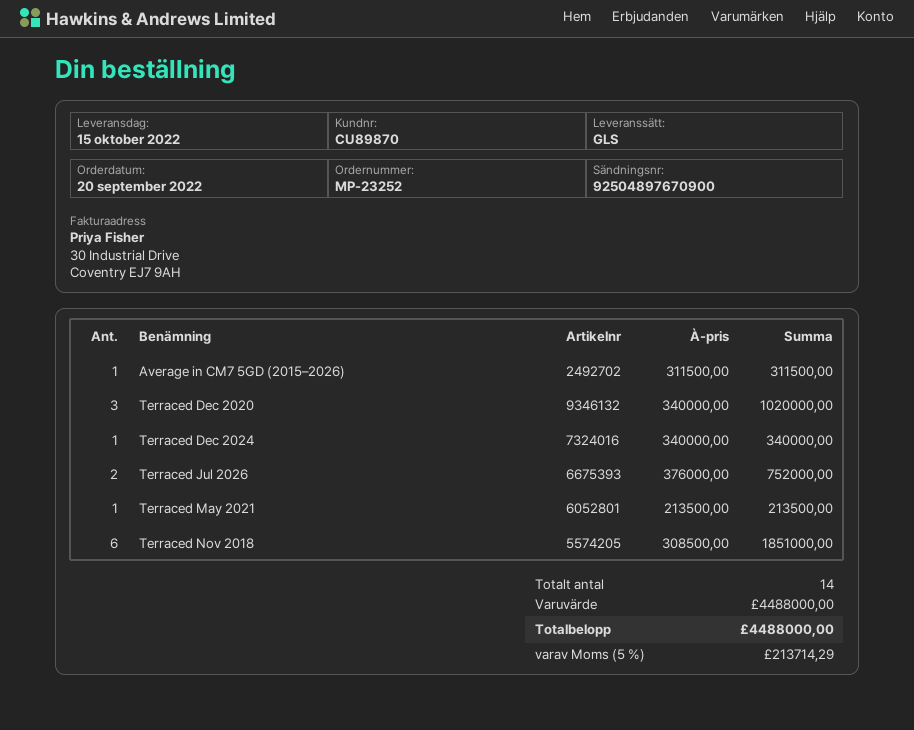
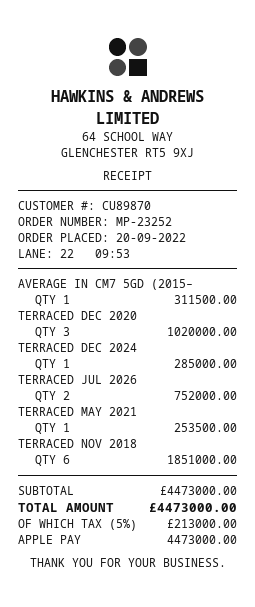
Terraced Dec 2024: 1 for 340000.00 -> 1 for 285000.00
Terraced May 2021: 1 for 213500.00 -> 1 for 253500.00
subtotal: 4488000.00 -> 4473000.00
tax: 5% = 213714.29 -> 5% = 213000.00
total: 4488000.00 -> 4473000.00

